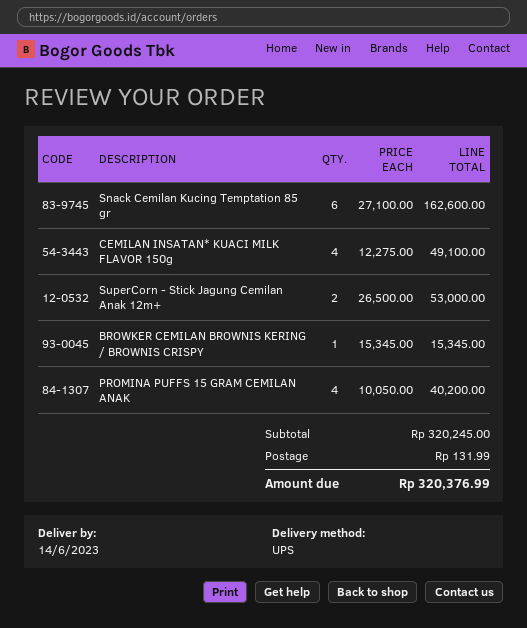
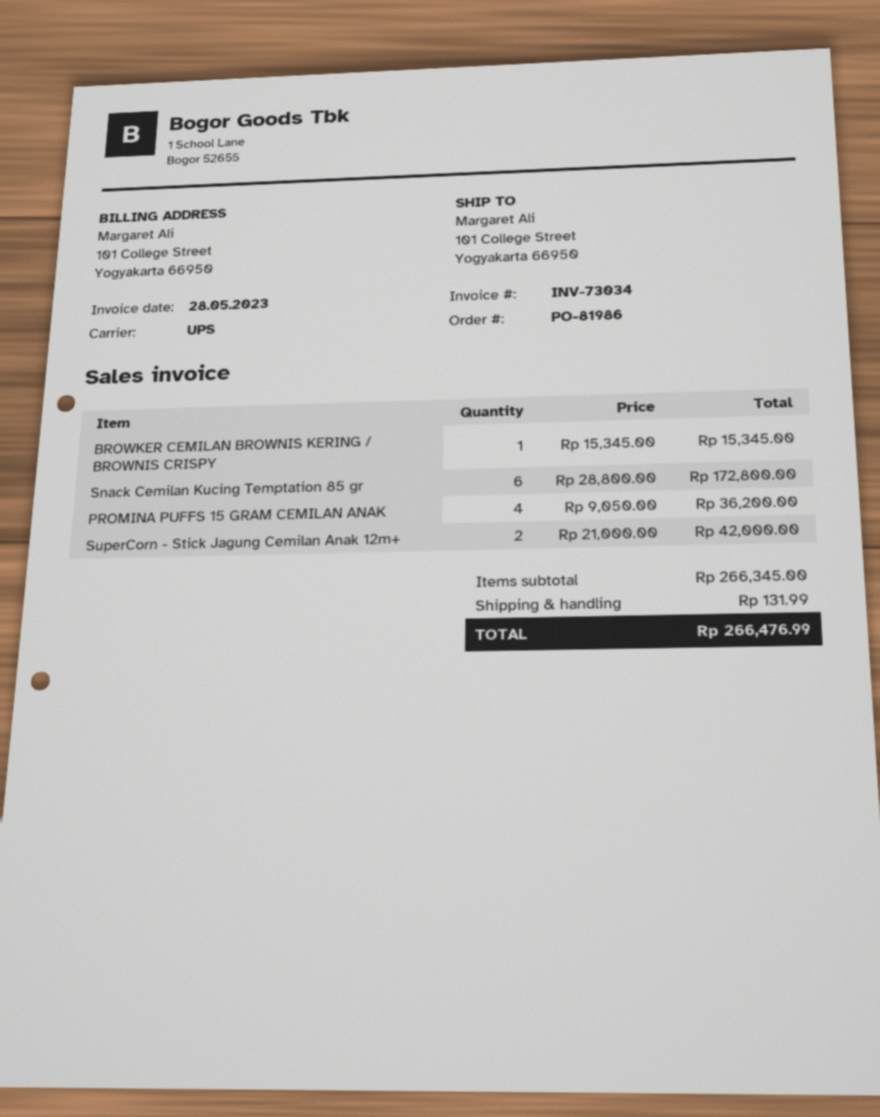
Snack Cemilan Kucing Temptation 85 gr: 6 x 27100.00 = 162600.00 -> 6 x 28800.00 = 172800.00
CEMILAN INSATAN* KUACI MILK FLAVOR 150g: 4 x 12275.00 = 49100.00 -> none
SuperCorn - Stick Jagung Cemilan Anak 12m+: 2 x 26500.00 = 53000.00 -> 2 x 21000.00 = 42000.00
PROMINA PUFFS 15 GRAM CEMILAN ANAK: 4 x 10050.00 = 40200.00 -> 4 x 9050.00 = 36200.00
subtotal: 320245.00 -> 266345.00
total: 320376.99 -> 266476.99

